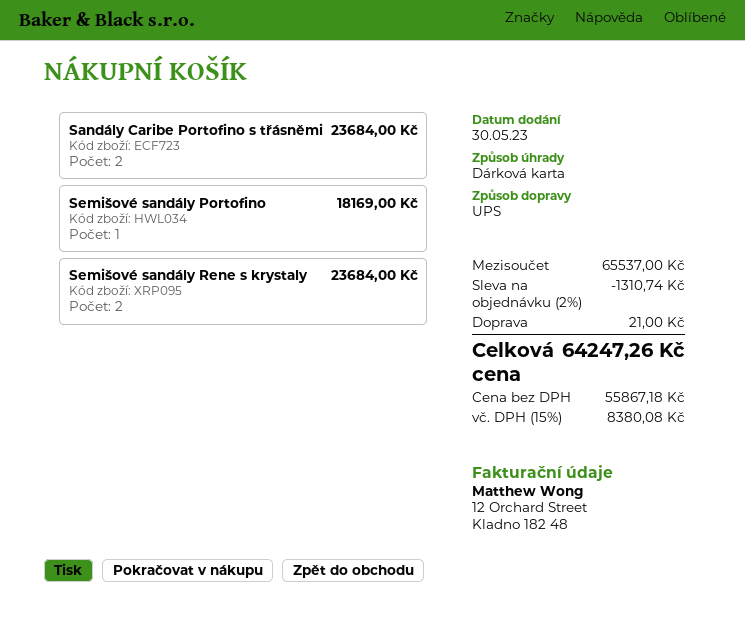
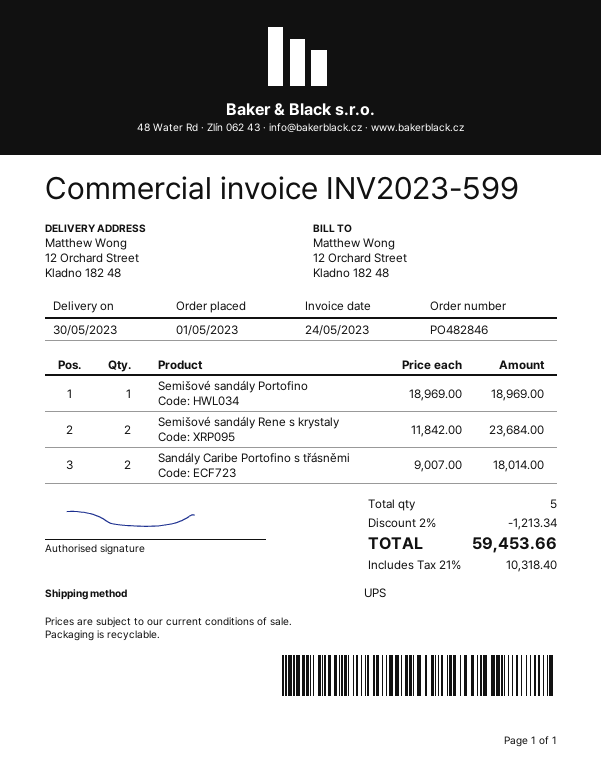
Sandály Caribe Portofino s třásněmi: 2 for 23684.00 -> 2 for 18014.00
Semišové sandály Portofino: 1 for 18169.00 -> 1 for 18969.00
discount: 2% = 1310.74 -> 2% = 1213.34
shipping: 21.00 -> none
tax: 15% = 8380.08 -> 21% = 10318.40
total: 64247.26 -> 59453.66

